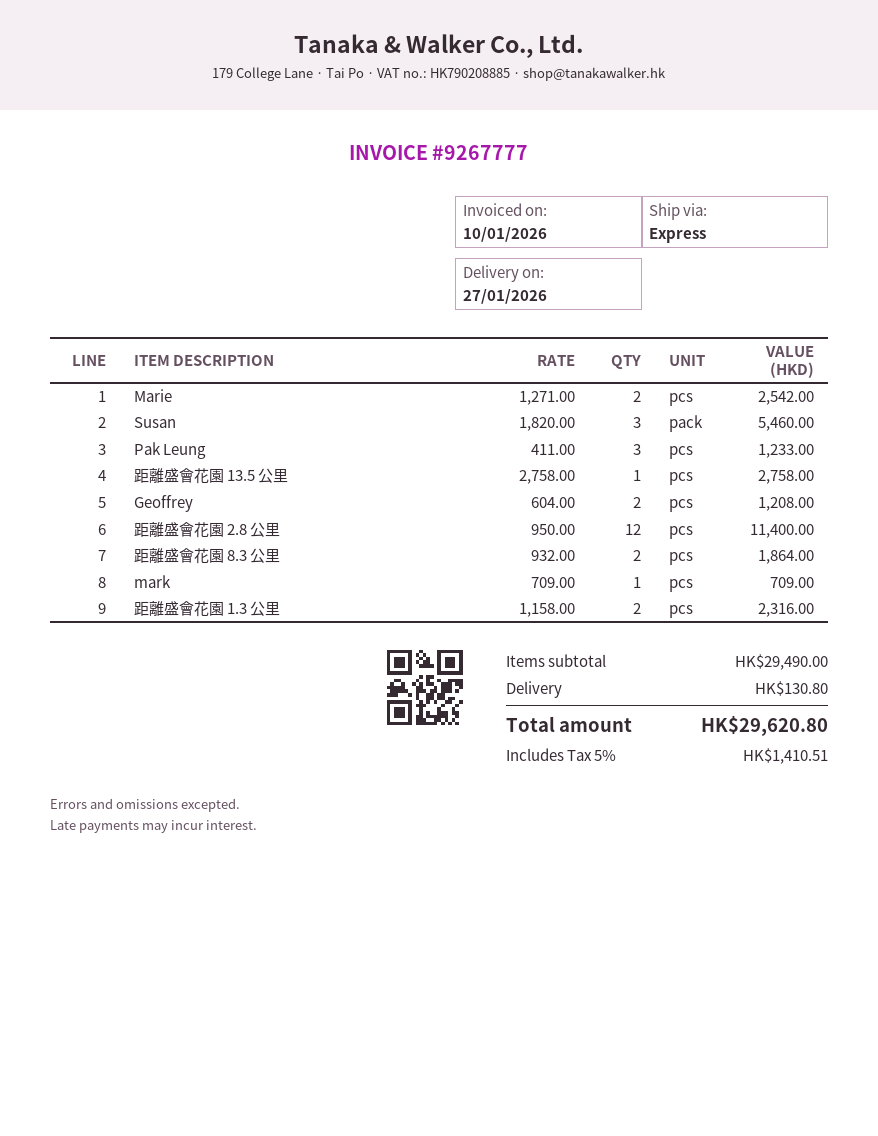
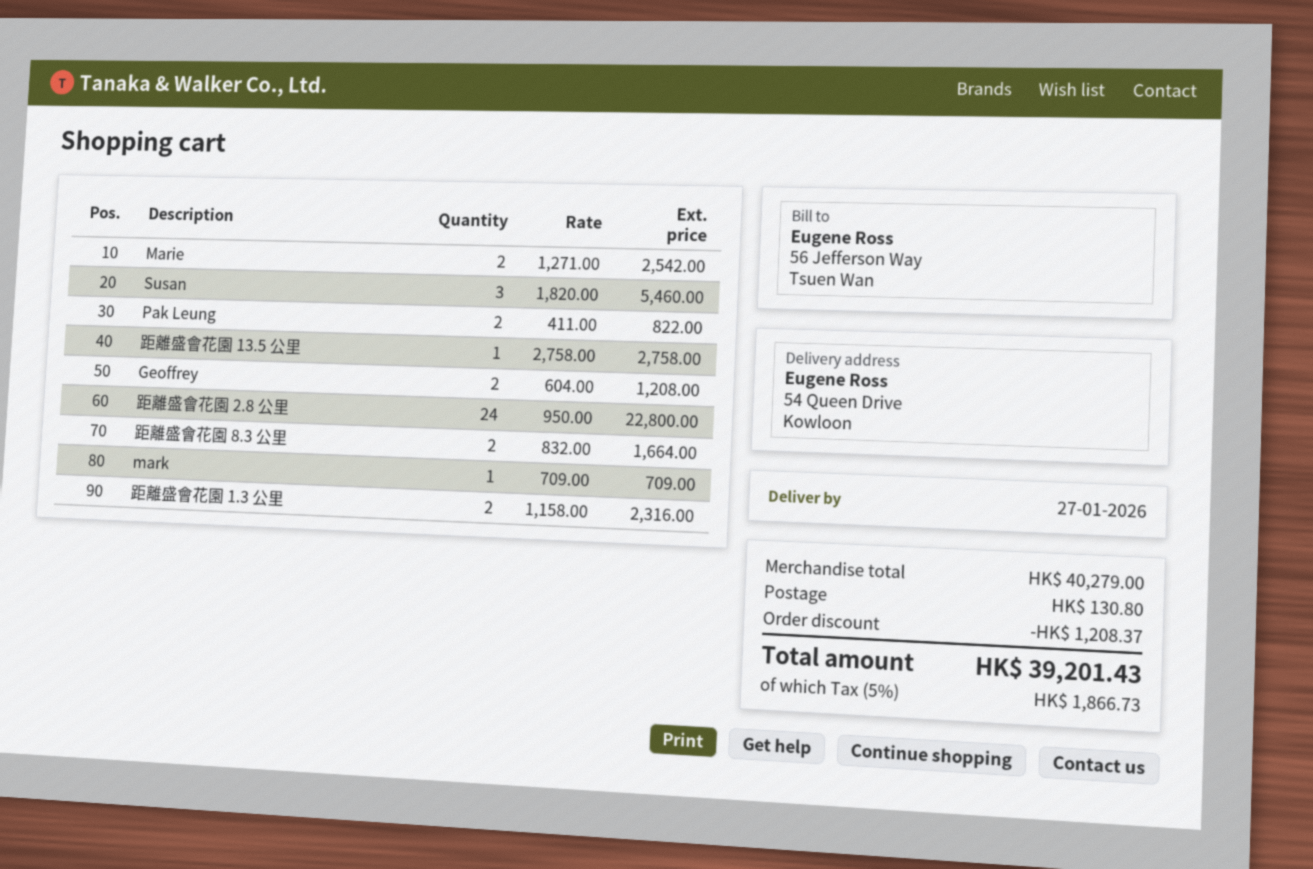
Pak Leung: 3 x 411.00 = 1233.00 -> 2 x 411.00 = 822.00
距離盛會花園 2.8 公里: 12 x 950.00 = 11400.00 -> 24 x 950.00 = 22800.00
距離盛會花園 8.3 公里: 2 x 932.00 = 1864.00 -> 2 x 832.00 = 1664.00
subtotal: 29490.00 -> 40279.00
discount: none -> 1208.37
tax: 5% = 1410.51 -> 5% = 1866.73
total: 29620.80 -> 39201.43

